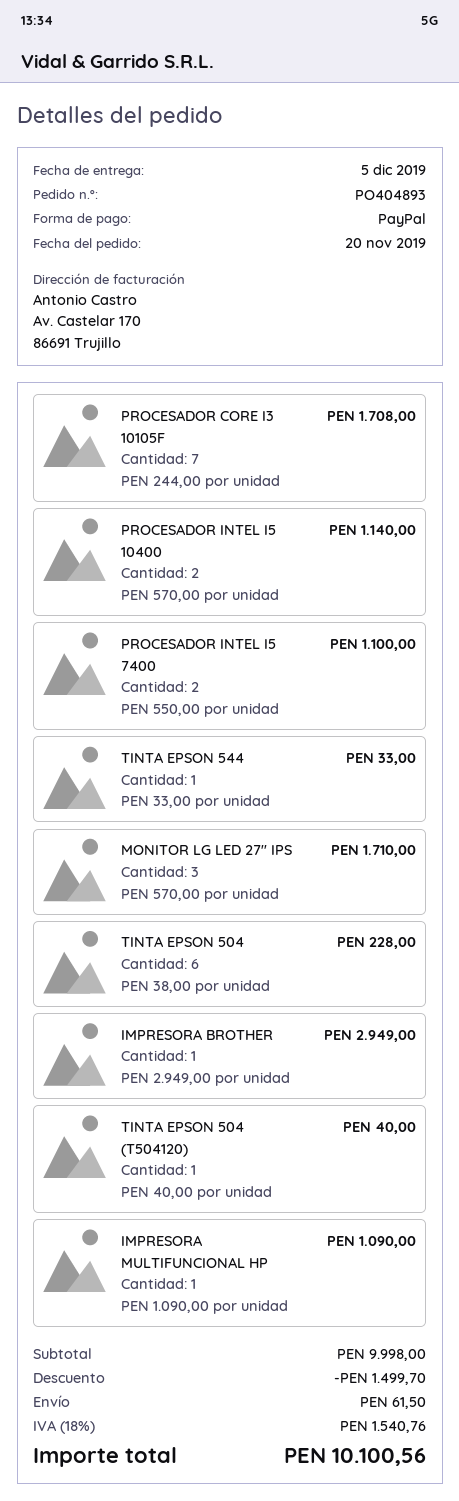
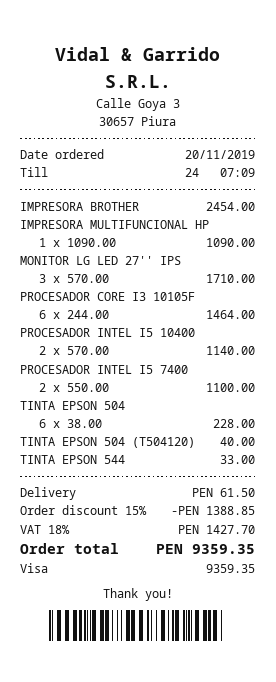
payment method: PayPal -> Visa
PROCESADOR CORE I3 10105F: 7 x 244.00 = 1708.00 -> 6 x 244.00 = 1464.00
IMPRESORA BROTHER: 1 x 2949.00 = 2949.00 -> 1 x 2454.00 = 2454.00
discount: 1499.70 -> 1388.85
tax: 18% = 1540.76 -> 18% = 1427.70
total: 10100.56 -> 9359.35

